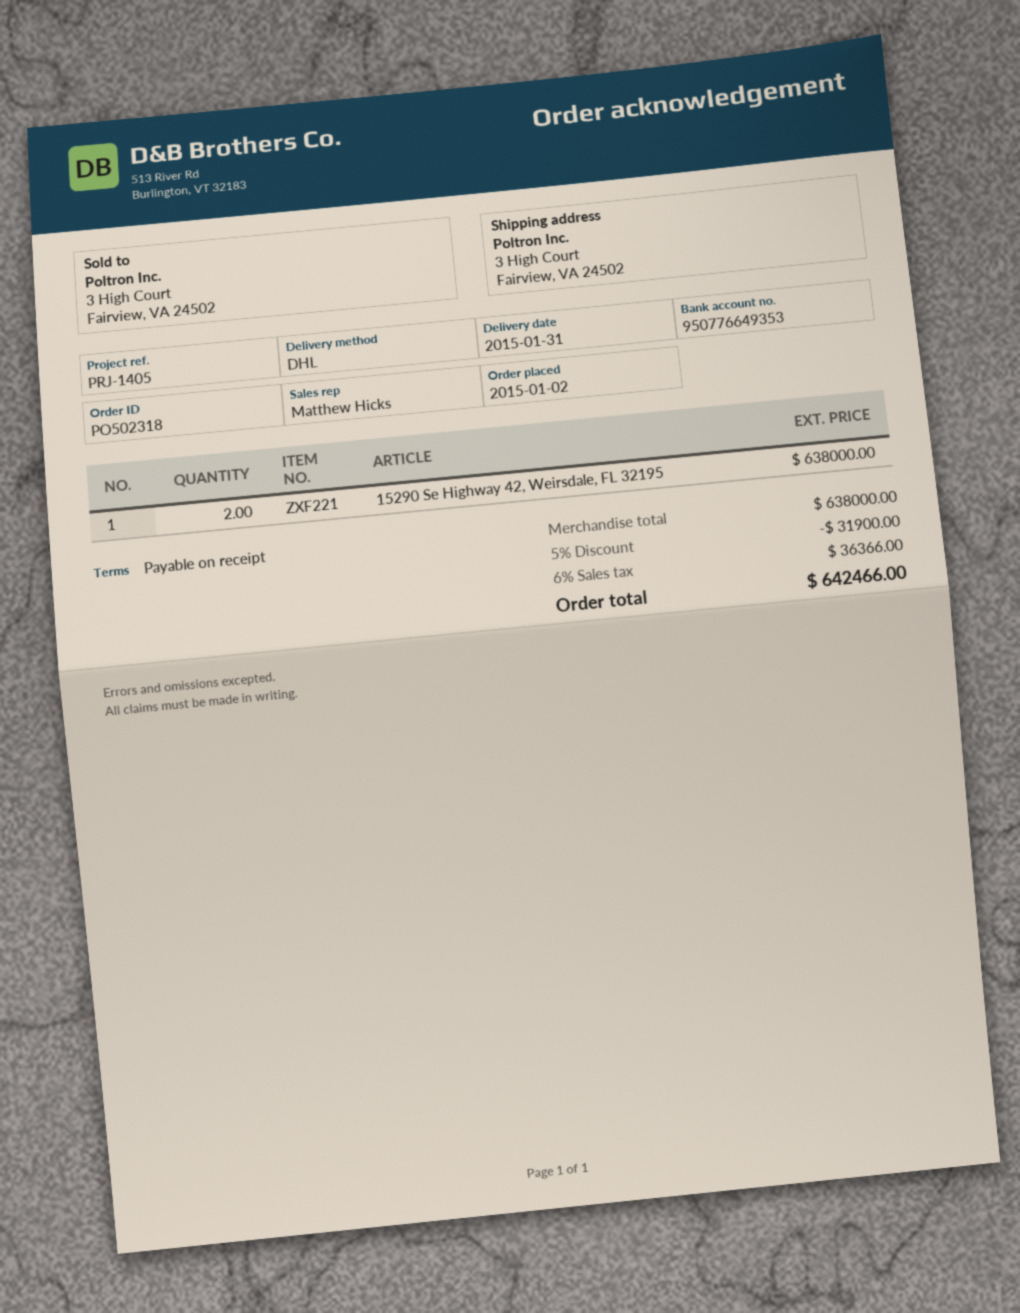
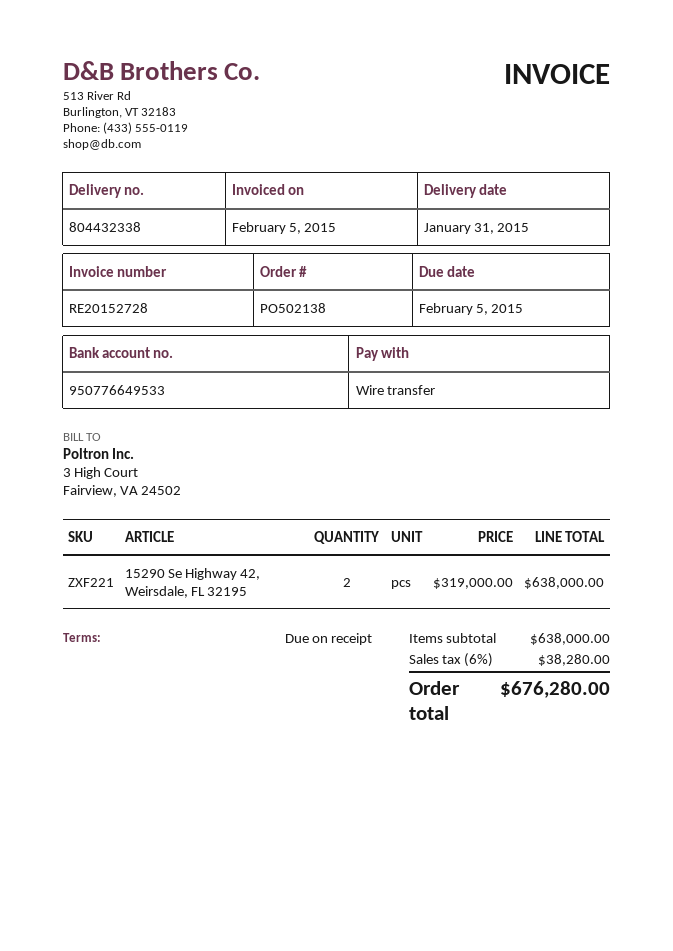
order number: PO502318 -> PO502138
bank account: 950776649353 -> 950776649533
discount: 5% = 31900.00 -> none
tax: 6% = 36366.00 -> 6% = 38280.00
total: 642466.00 -> 676280.00

